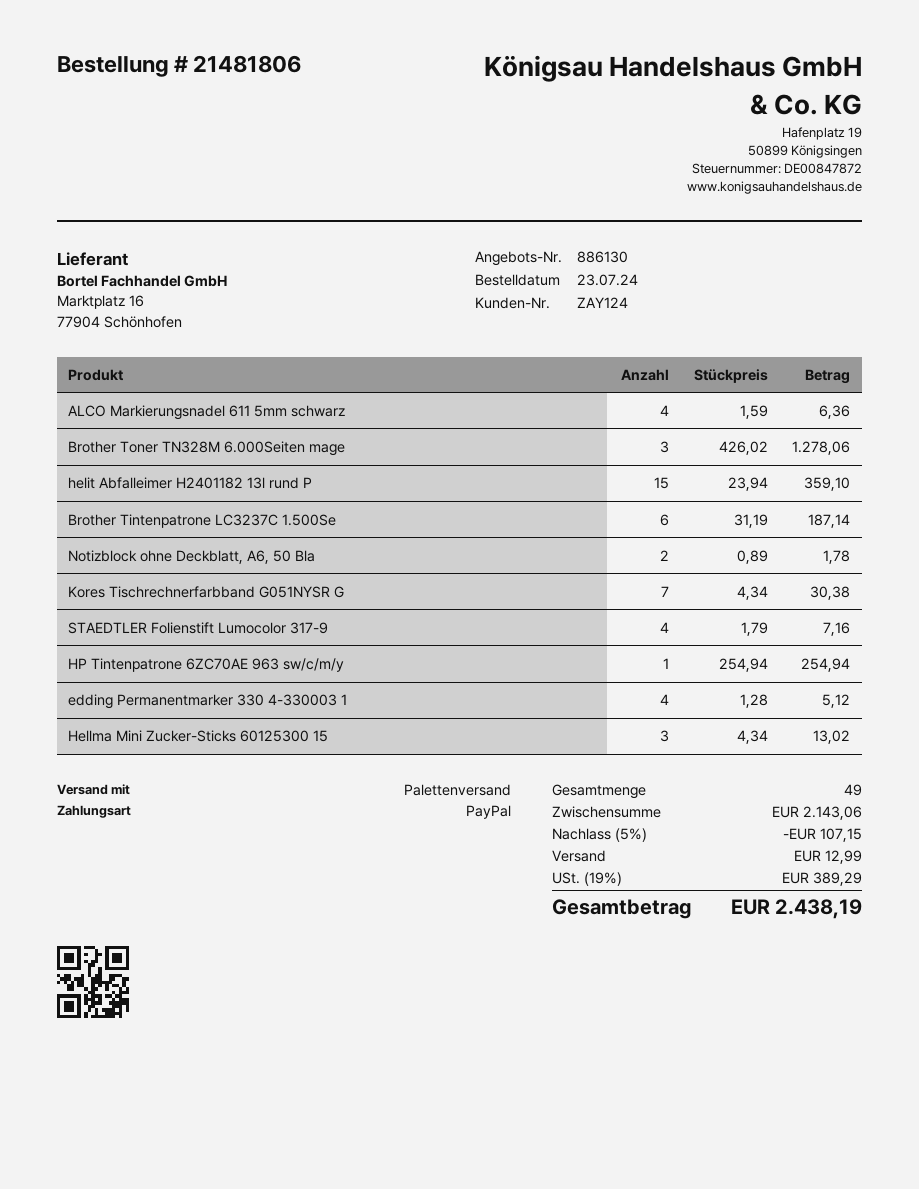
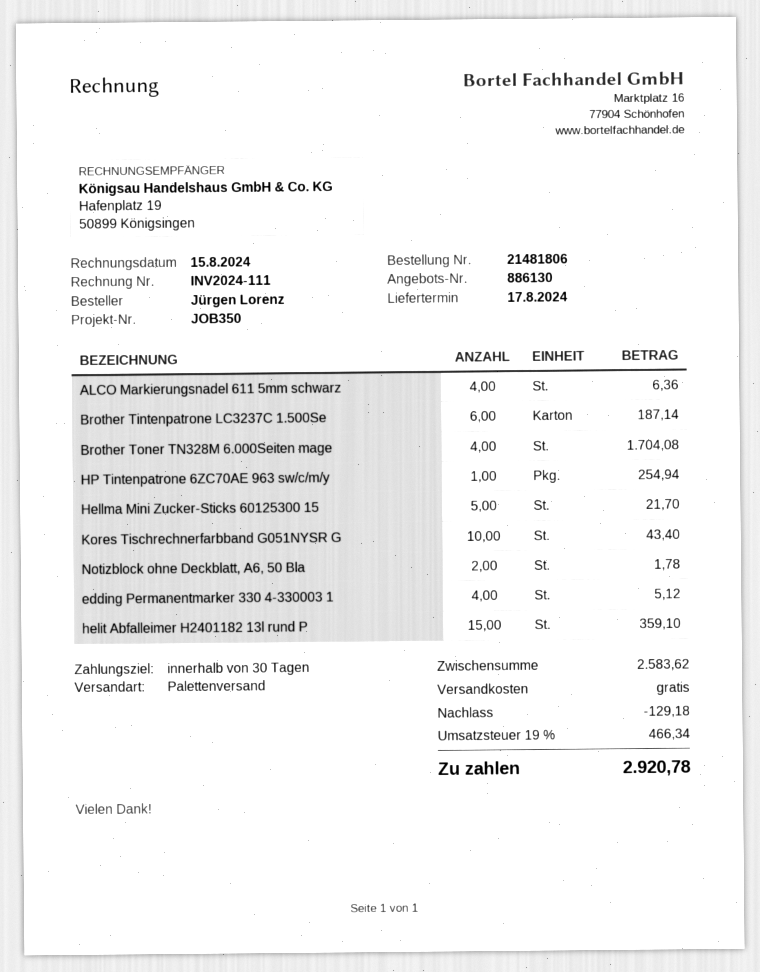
Brother Toner TN328M 6.000Seiten mage: 3 for 1278.06 -> 4 for 1704.08
Kores Tischrechnerfarbband G051NYSR G: 7 for 30.38 -> 10 for 43.40
STAEDTLER Folienstift Lumocolor 317-9: 4 for 7.16 -> none
Hellma Mini Zucker-Sticks 60125300 15: 3 for 13.02 -> 5 for 21.70
subtotal: 2143.06 -> 2583.62
discount: 107.15 -> 129.18
shipping: 12.99 -> 0.00
tax: 19% = 389.29 -> 19% = 466.34
total: 2438.19 -> 2920.78

